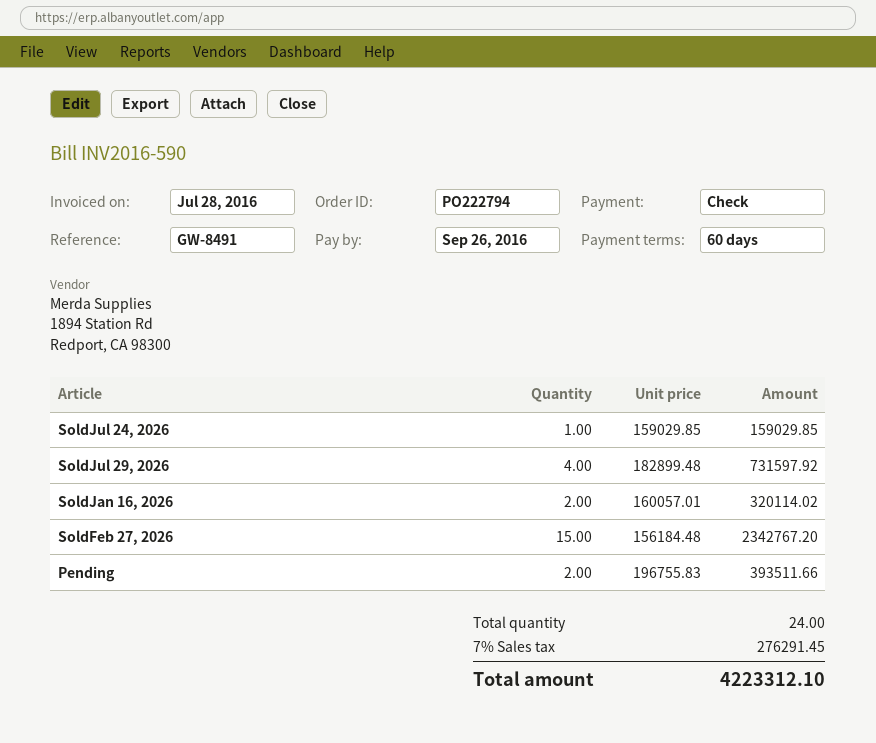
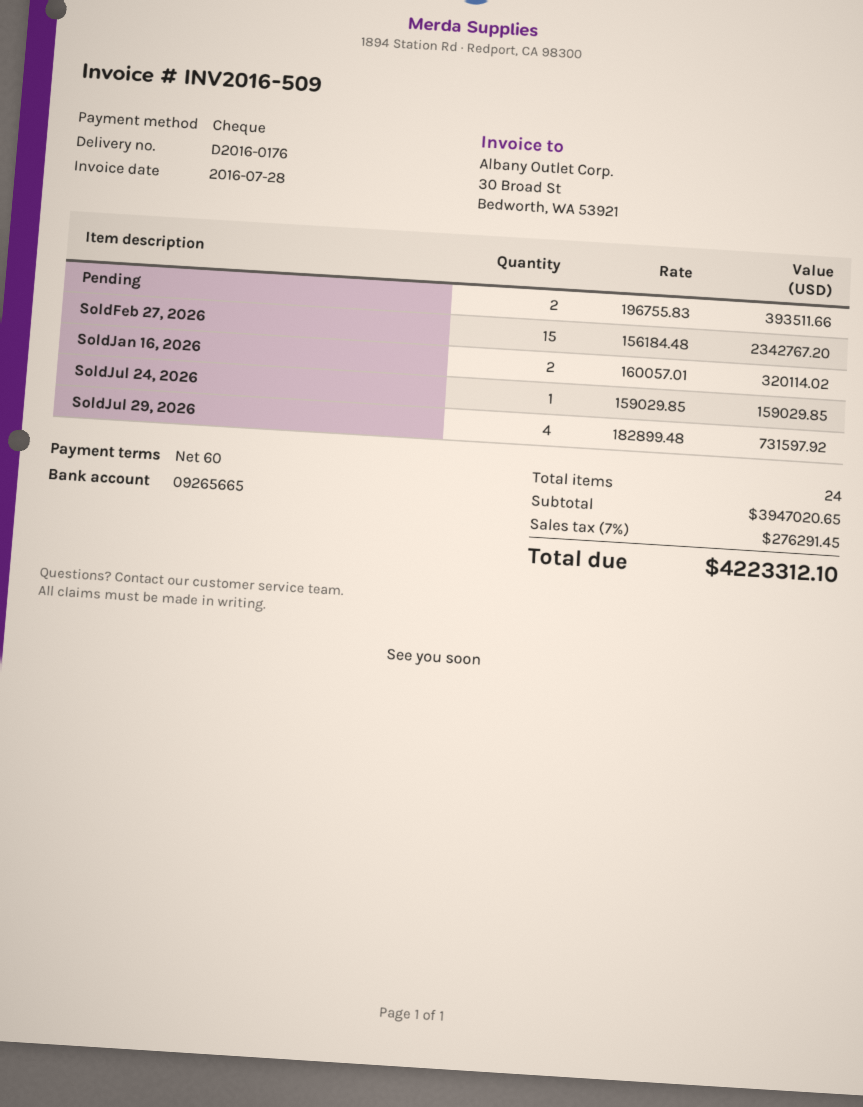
invoice number: INV2016-590 -> INV2016-509

